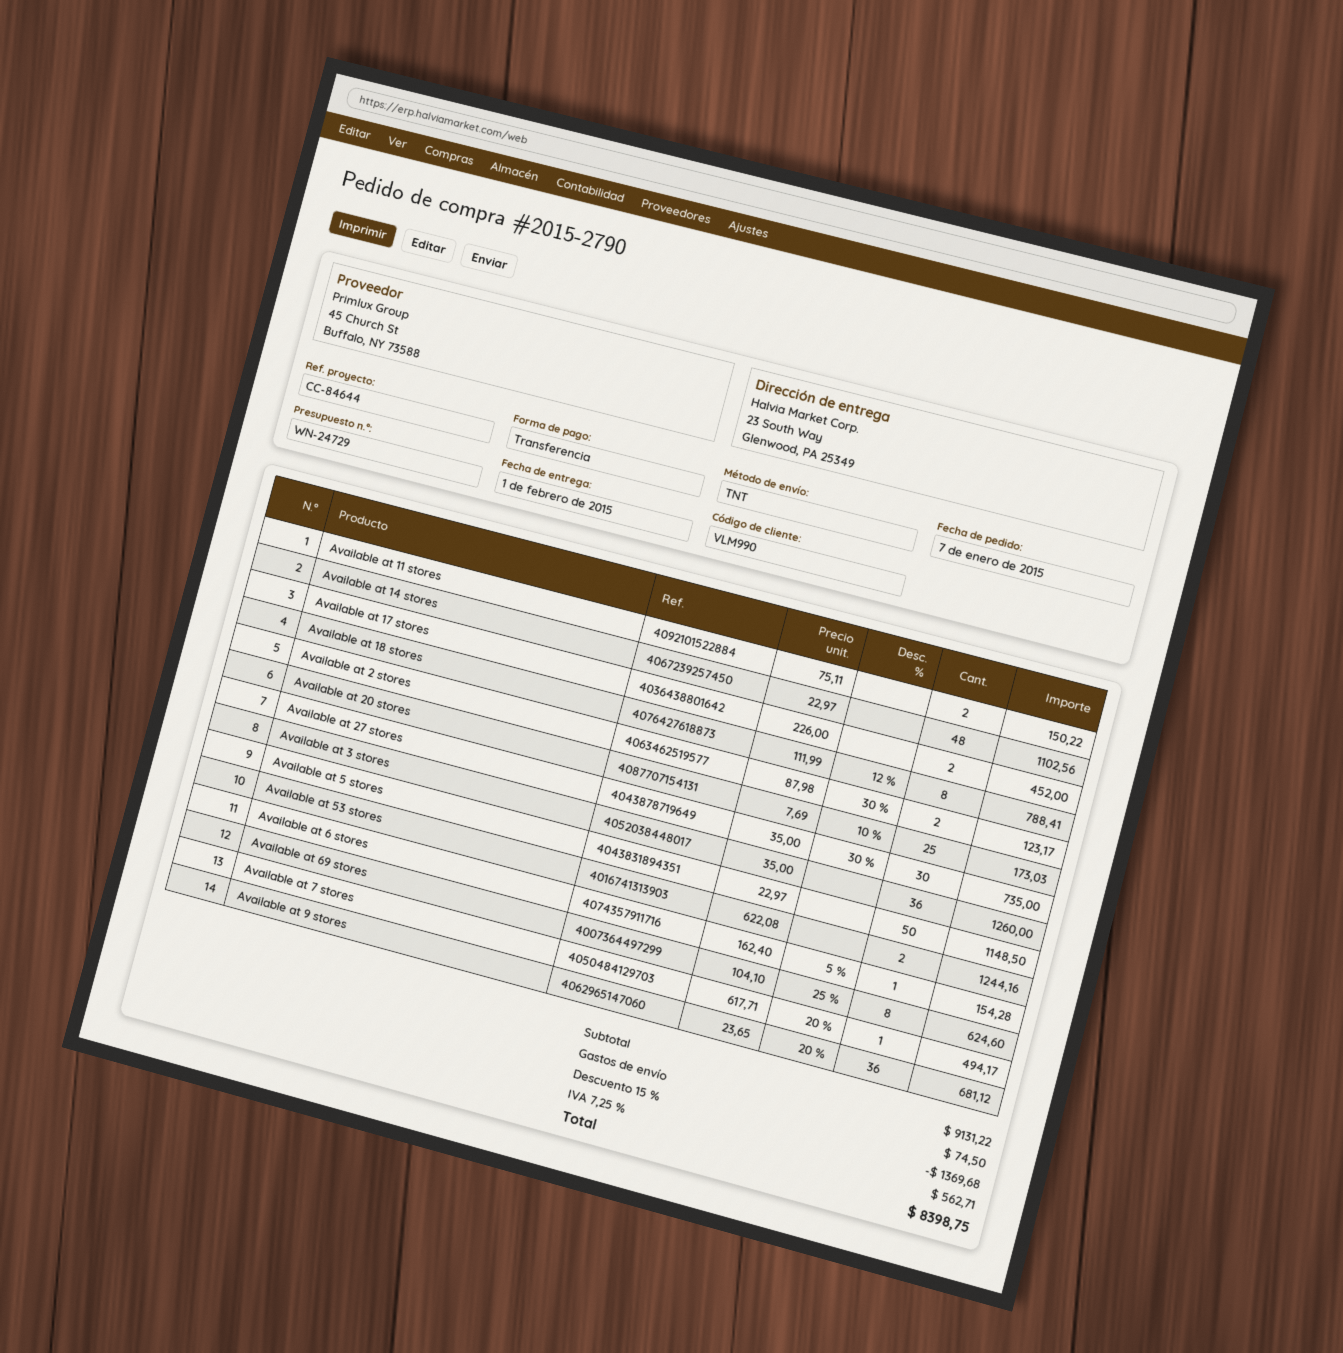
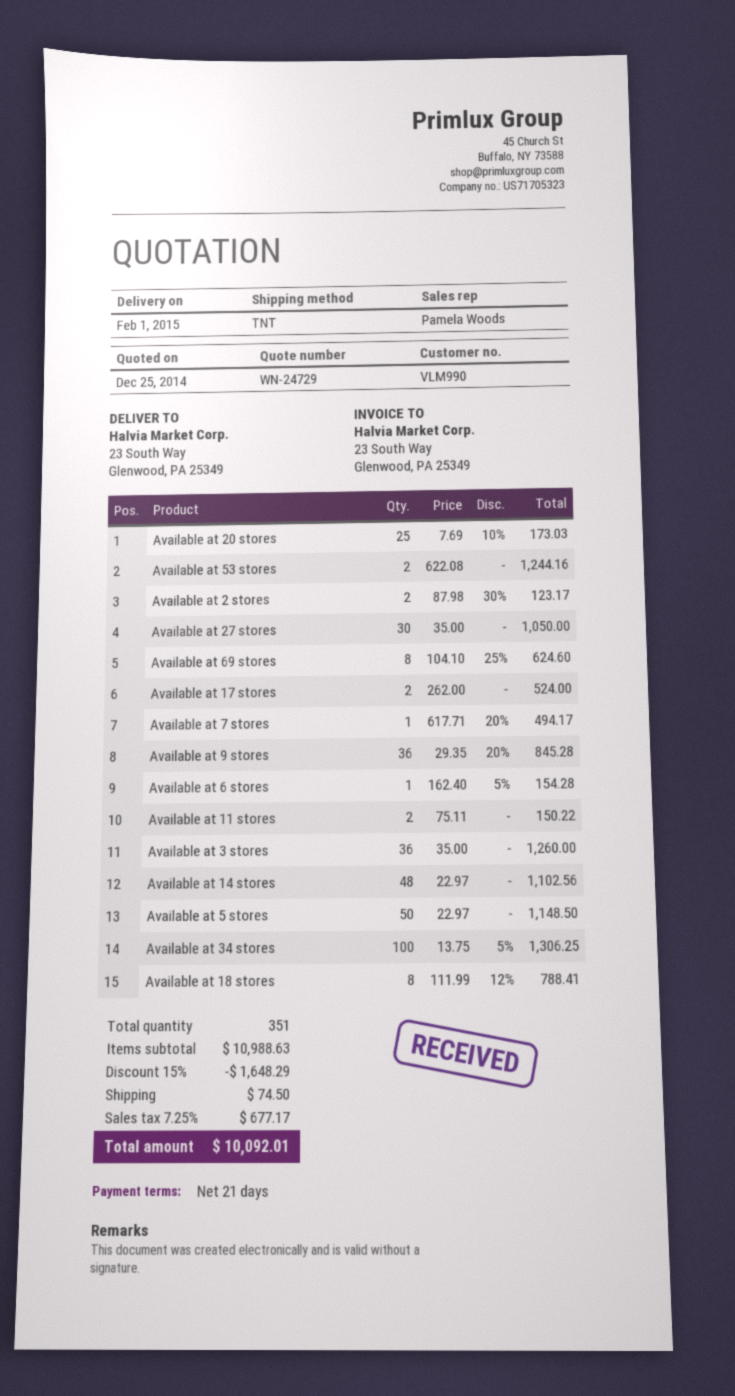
Available at 17 stores: 2 x 226.00 = 452.00 -> 2 x 262.00 = 524.00
Available at 27 stores: 30 x 35.00 - 30% = 735.00 -> 30 x 35.00 = 1050.00
Available at 9 stores: 36 x 23.65 - 20% = 681.12 -> 36 x 29.35 - 20% = 845.28
Available at 34 stores: none -> 100 x 13.75 - 5% = 1306.25
subtotal: 9131.22 -> 10988.63
discount: 15% = 1369.68 -> 15% = 1648.29
tax: 7.25% = 562.71 -> 7.25% = 677.17
total: 8398.75 -> 10092.01

